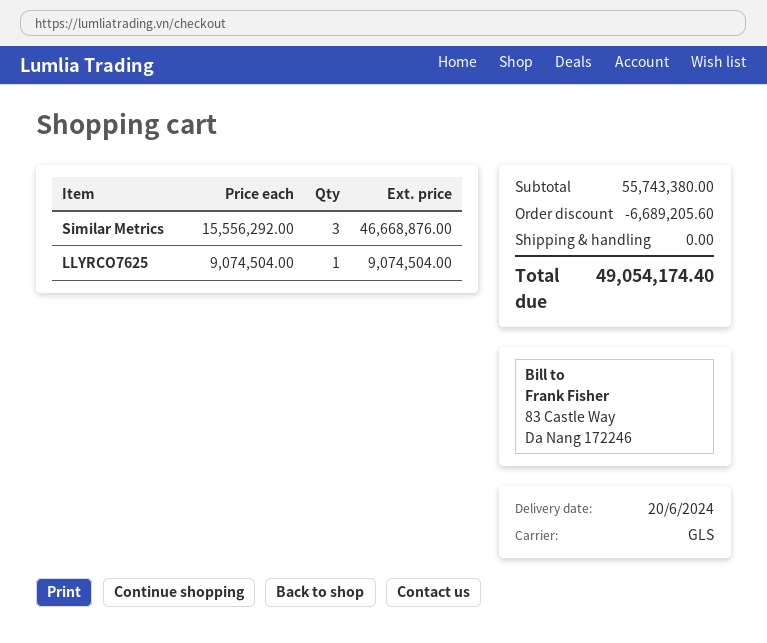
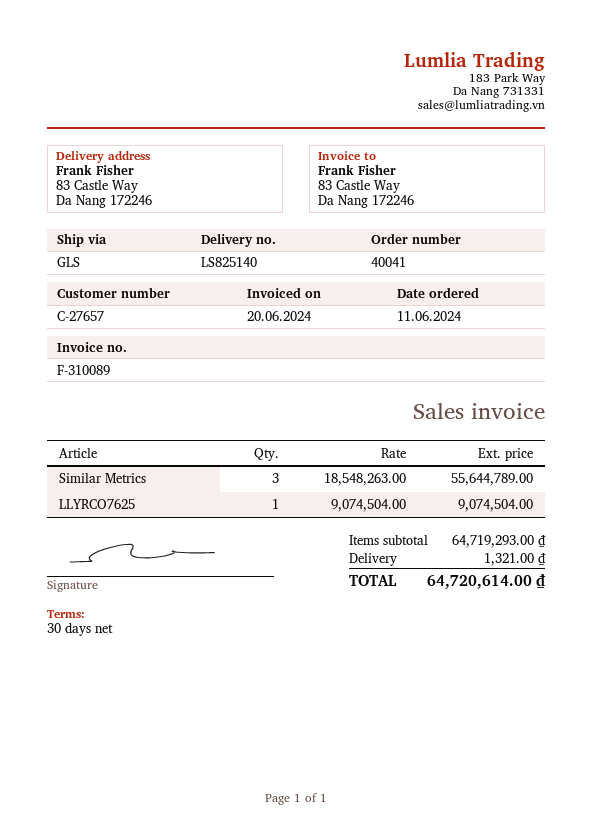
Similar Metrics: 3 x 15556292.00 = 46668876.00 -> 3 x 18548263.00 = 55644789.00
subtotal: 55743380.00 -> 64719293.00
discount: 6689205.60 -> none
shipping: 0.00 -> 1321.00
total: 49054174.40 -> 64720614.00

